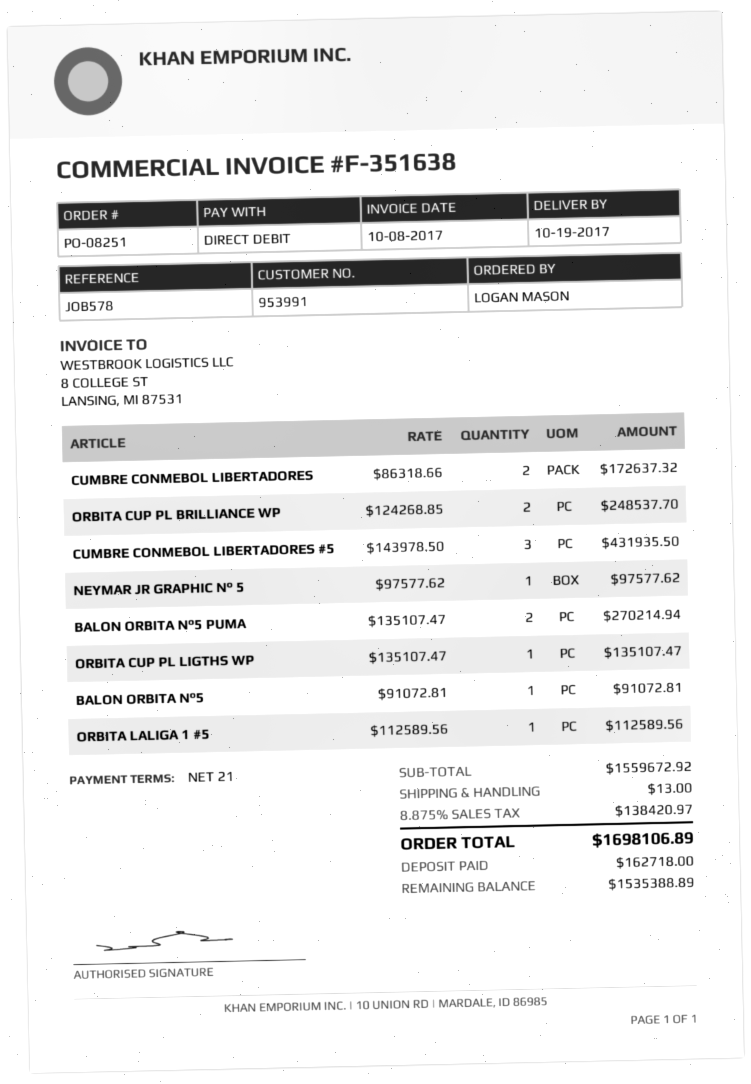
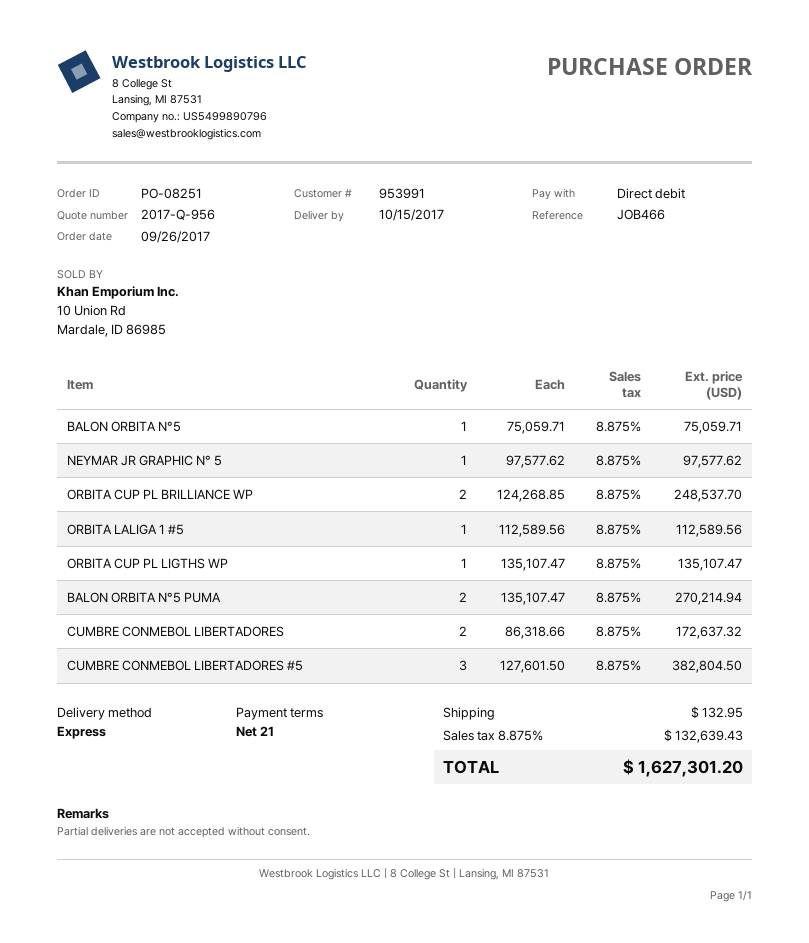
delivery date: 2017-10-19 -> 2017-10-15
reference: JOB578 -> JOB466
CUMBRE CONMEBOL LIBERTADORES #5: 3 x 143978.50 = 431935.50 -> 3 x 127601.50 = 382804.50
BALON ORBITA N°5: 1 x 91072.81 = 91072.81 -> 1 x 75059.71 = 75059.71
shipping: 13.00 -> 132.95
tax: 8.875% = 138420.97 -> 8.875% = 132639.43
total: 1698106.89 -> 1627301.20

